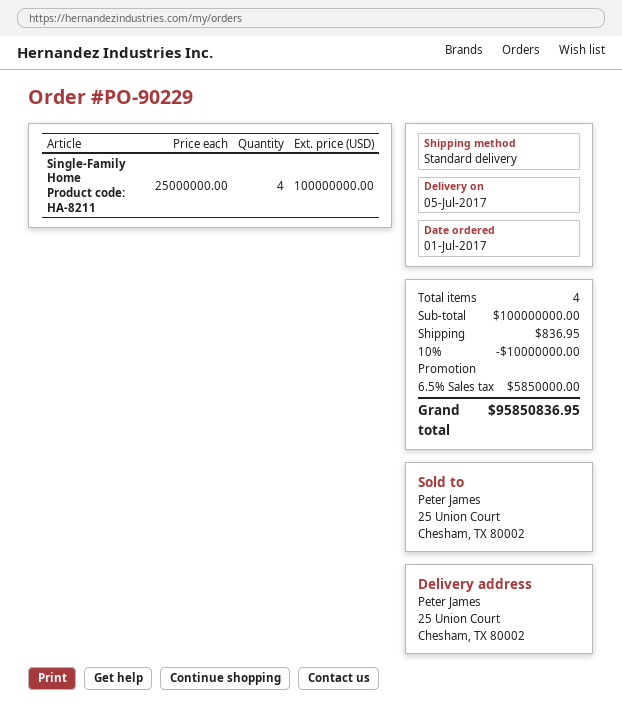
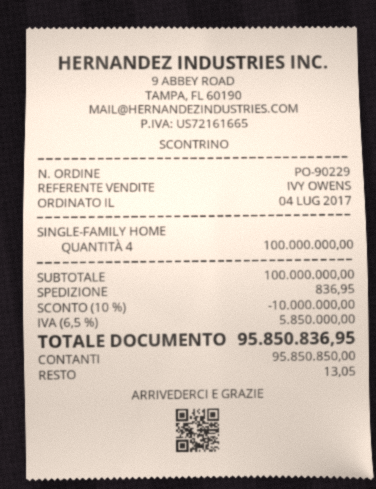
order date: 2017-07-01 -> 2017-07-04

